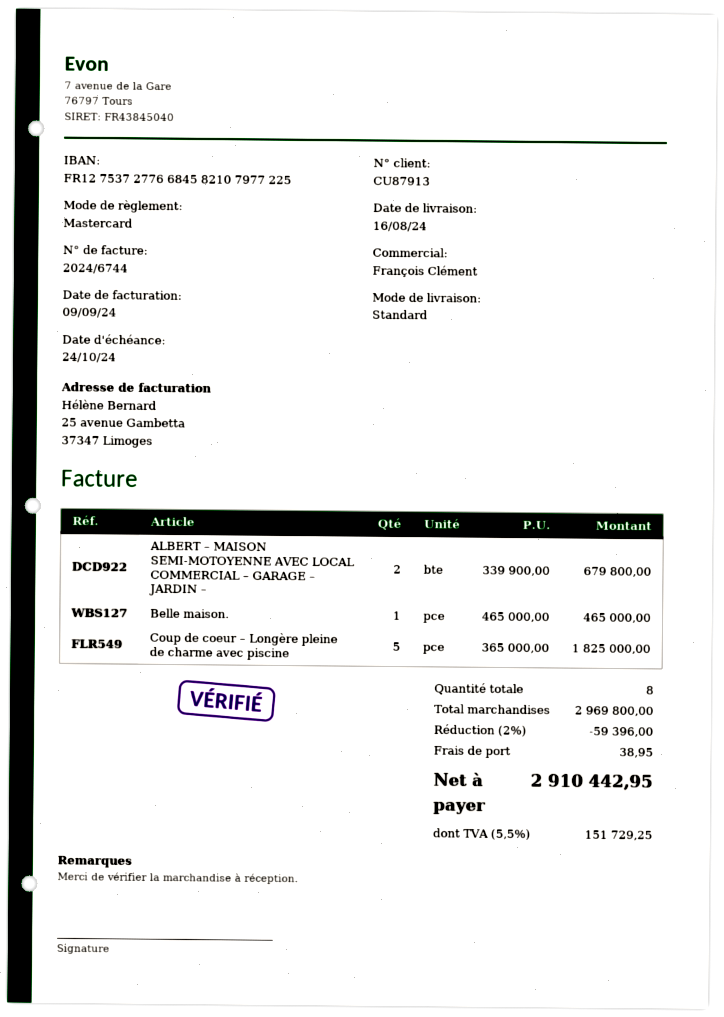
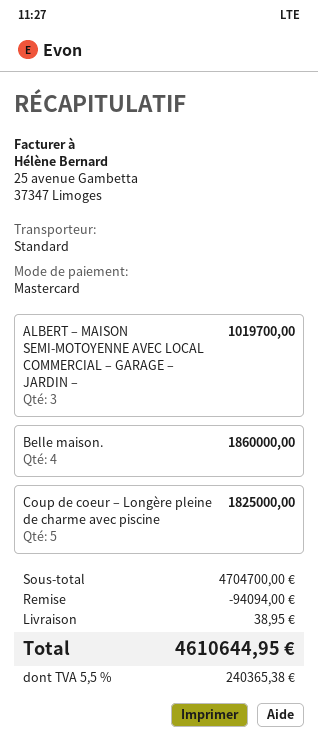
ALBERT – MAISON SEMI-MOTOYENNE AVEC LOCAL COMMERCIAL – GARAGE – JARDIN –: 2 for 679800.00 -> 3 for 1019700.00
Belle maison.: 1 for 465000.00 -> 4 for 1860000.00
subtotal: 2969800.00 -> 4704700.00
discount: 59396.00 -> 94094.00
tax: 5.5% = 151729.25 -> 5.5% = 240365.38
total: 2910442.95 -> 4610644.95

